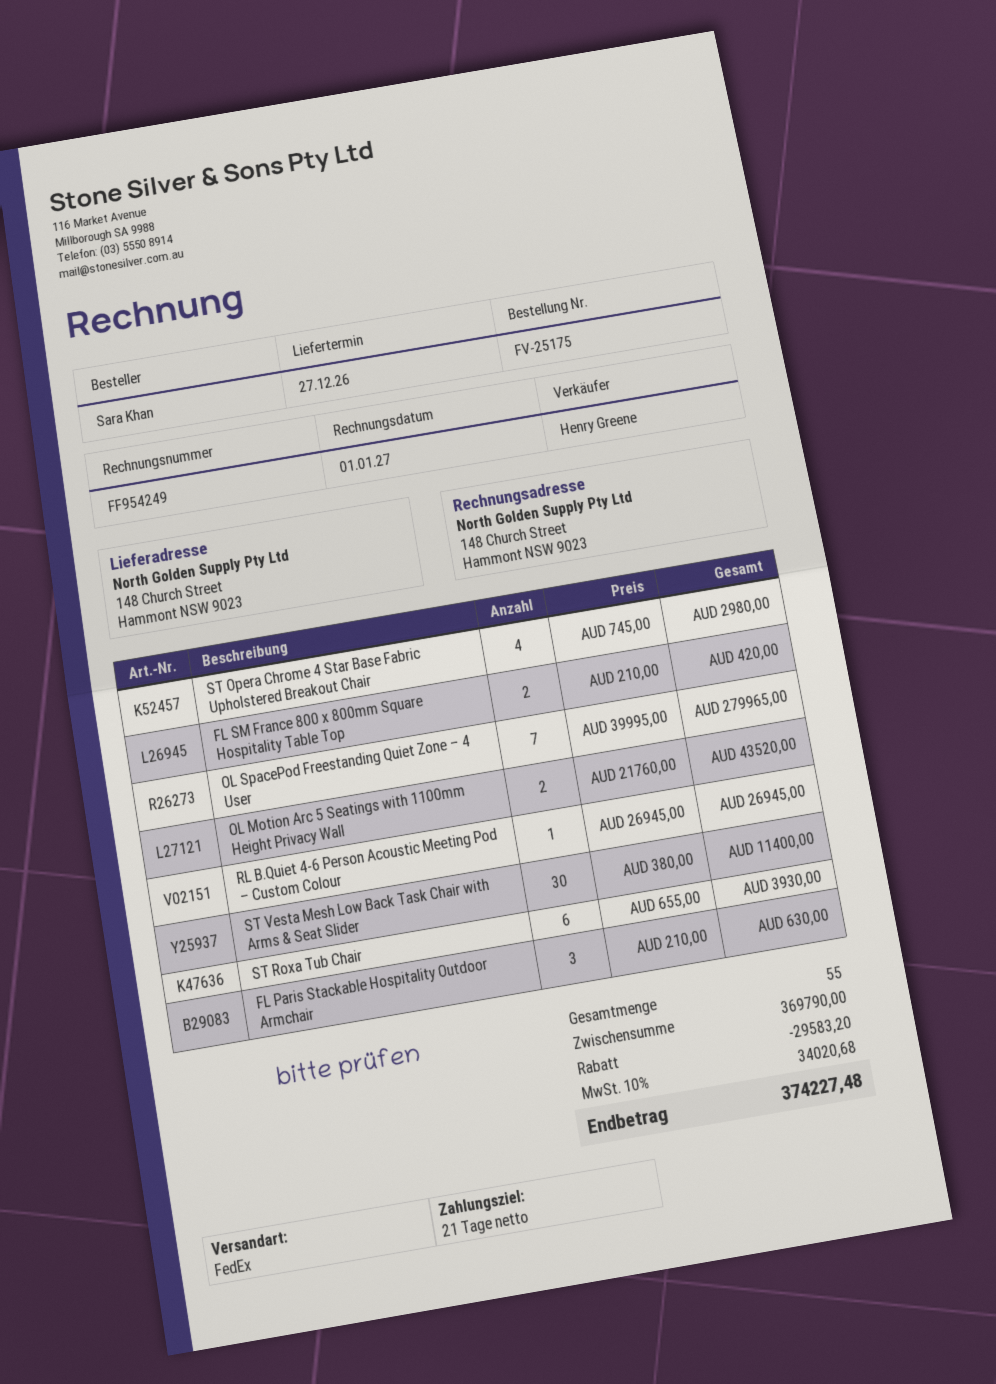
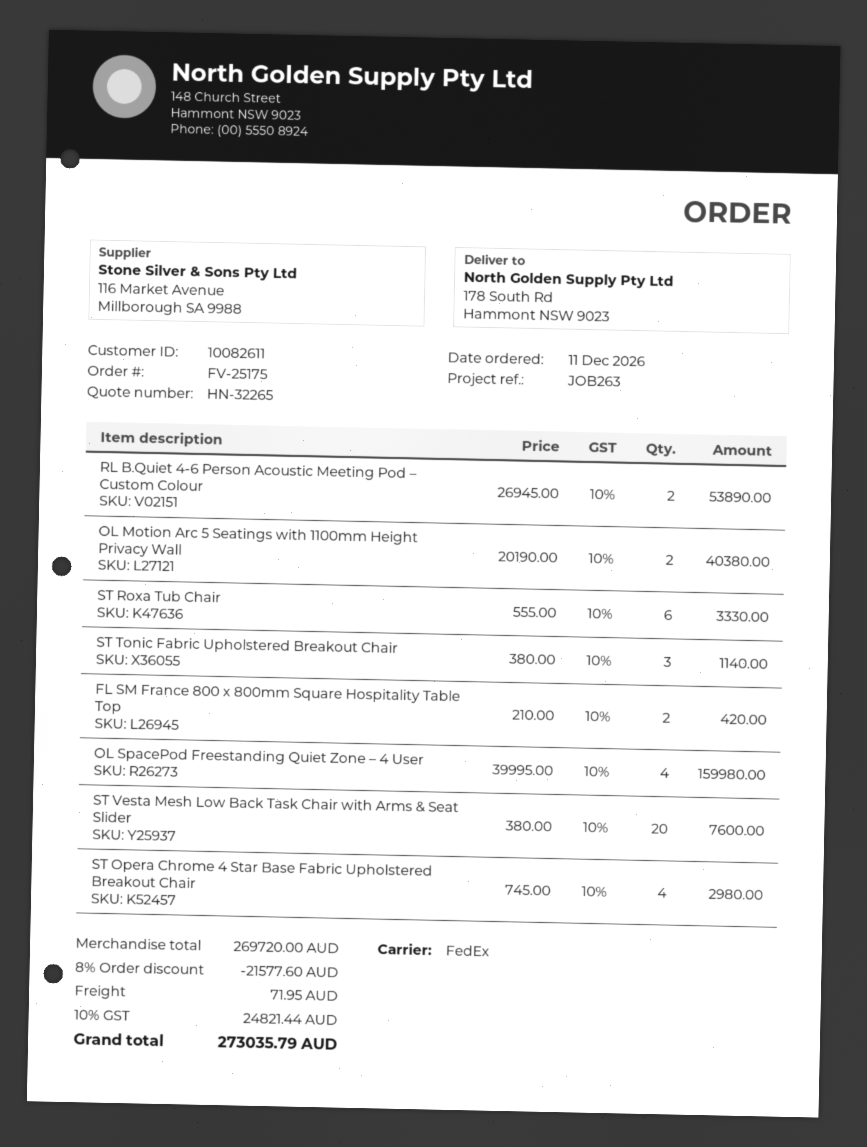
ship to: 148 Church Street, Hammont NSW 9023 -> 178 South Rd, Hammont NSW 9023
OL SpacePod Freestanding Quiet Zone – 4 User: 7 x 39995.00 = 279965.00 -> 4 x 39995.00 = 159980.00
OL Motion Arc 5 Seatings with 1100mm Height Privacy Wall: 2 x 21760.00 = 43520.00 -> 2 x 20190.00 = 40380.00
RL B.Quiet 4-6 Person Acoustic Meeting Pod – Custom Colour: 1 x 26945.00 = 26945.00 -> 2 x 26945.00 = 53890.00
ST Vesta Mesh Low Back Task Chair with Arms & Seat Slider: 30 x 380.00 = 11400.00 -> 20 x 380.00 = 7600.00
ST Roxa Tub Chair: 6 x 655.00 = 3930.00 -> 6 x 555.00 = 3330.00
FL Paris Stackable Hospitality Outdoor Armchair: 3 x 210.00 = 630.00 -> none
ST Tonic Fabric Upholstered Breakout Chair: none -> 3 x 380.00 = 1140.00
subtotal: 369790.00 -> 269720.00
discount: 29583.20 -> 21577.60
shipping: none -> 71.95
tax: 10% = 34020.68 -> 10% = 24821.44
total: 374227.48 -> 273035.79

